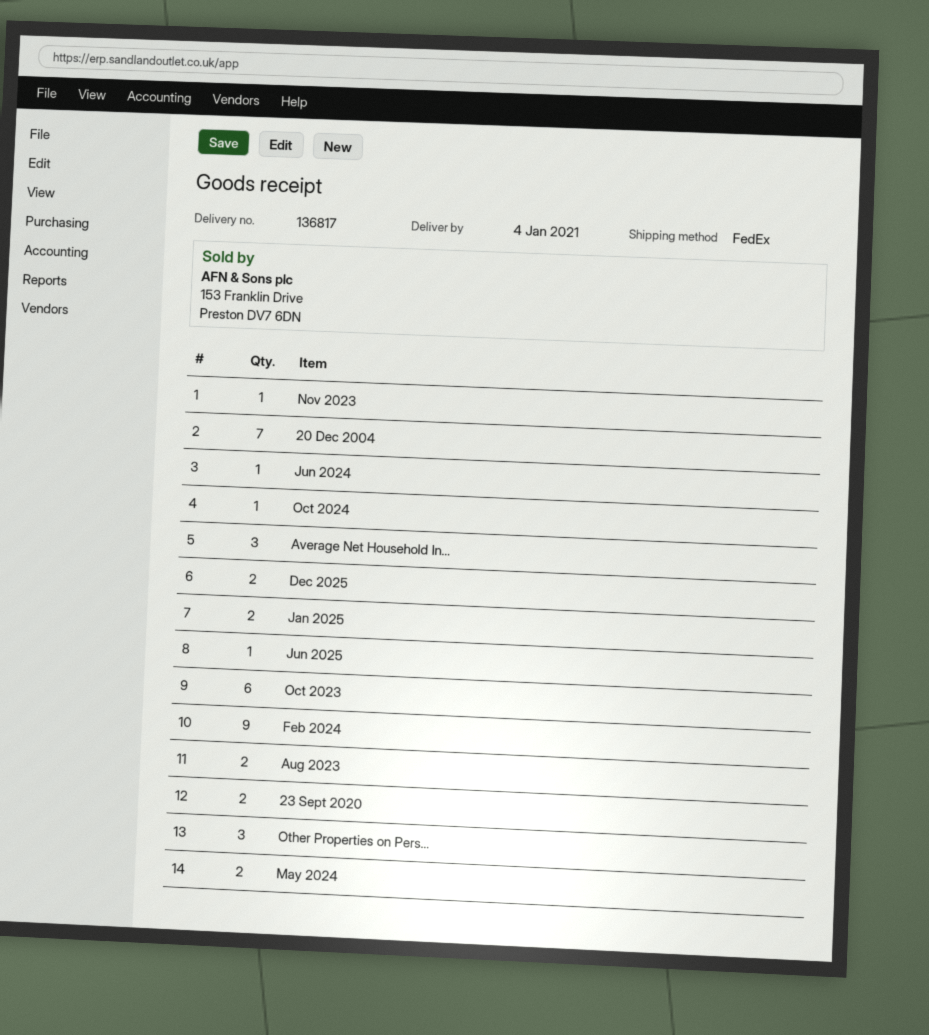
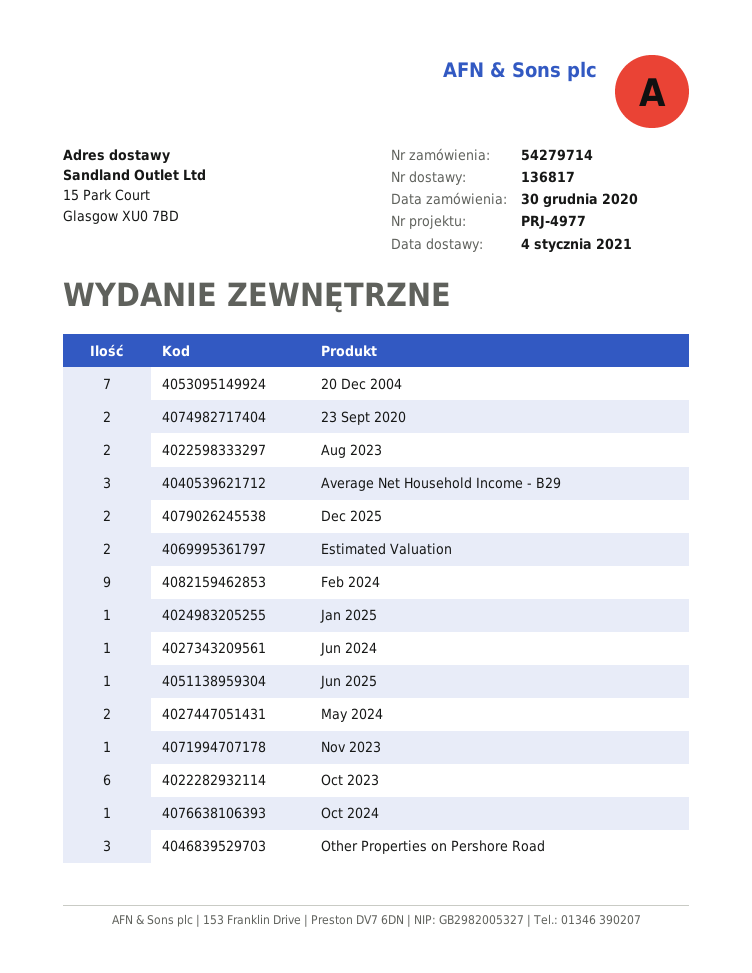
Jan 2025: 2 -> 1
Estimated Valuation: none -> 2

